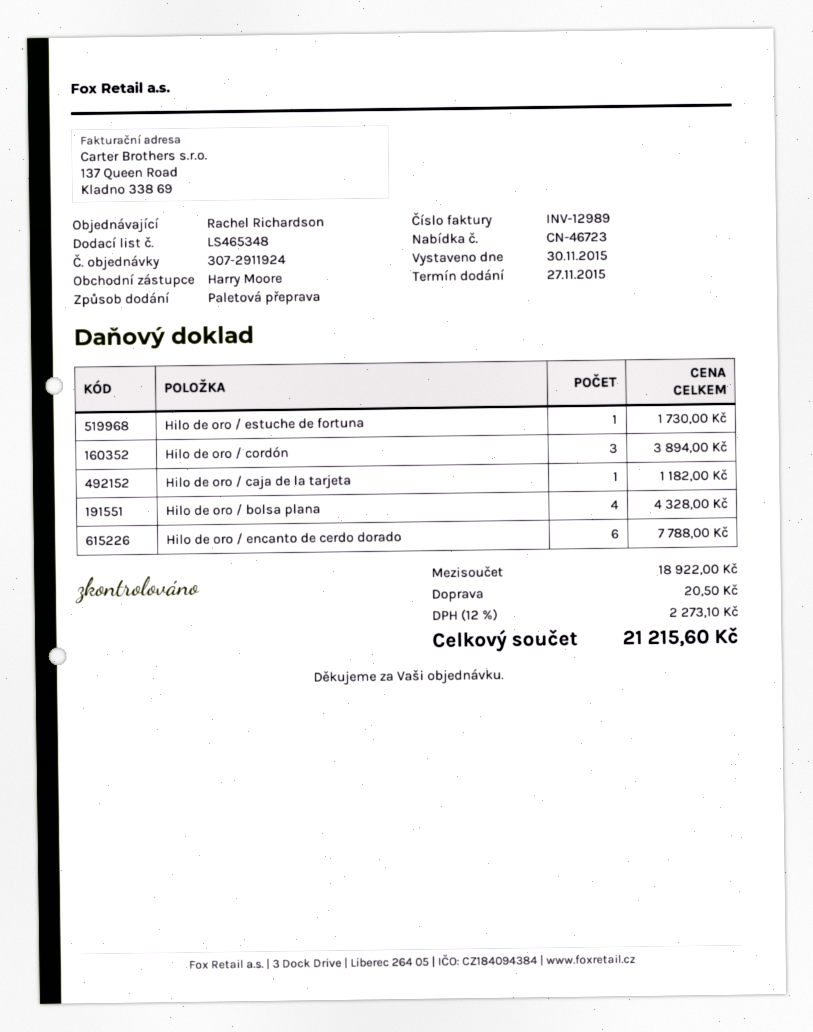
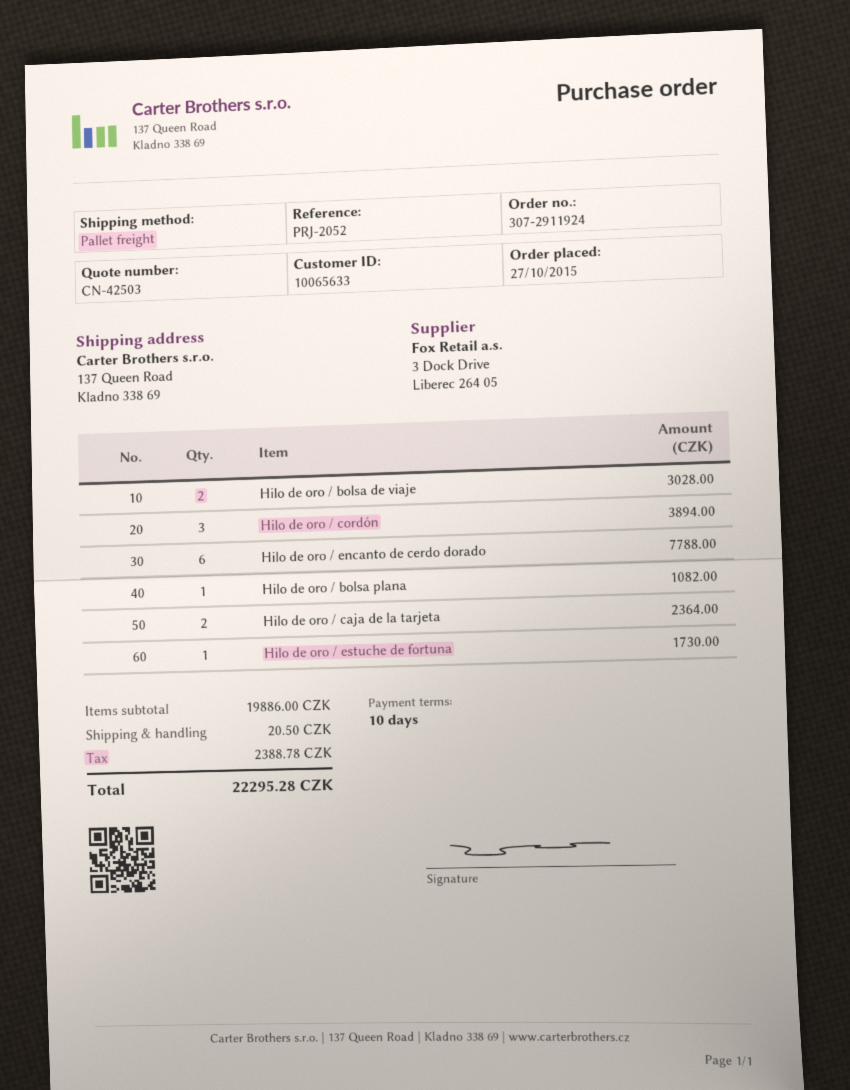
quote number: CN-46723 -> CN-42503
Hilo de oro / caja de la tarjeta: 1 for 1182.00 -> 2 for 2364.00
Hilo de oro / bolsa plana: 4 for 4328.00 -> 1 for 1082.00
Hilo de oro / bolsa de viaje: none -> 2 for 3028.00
subtotal: 18922.00 -> 19886.00
tax: 2273.10 -> 2388.78
total: 21215.60 -> 22295.28

